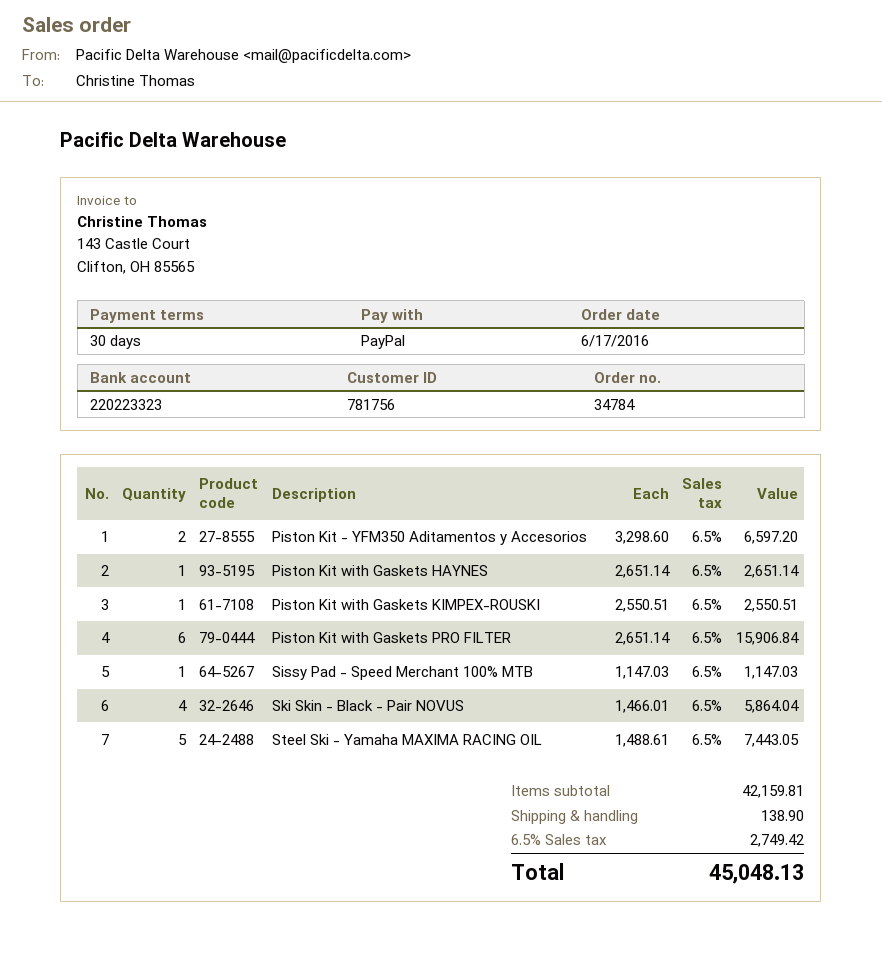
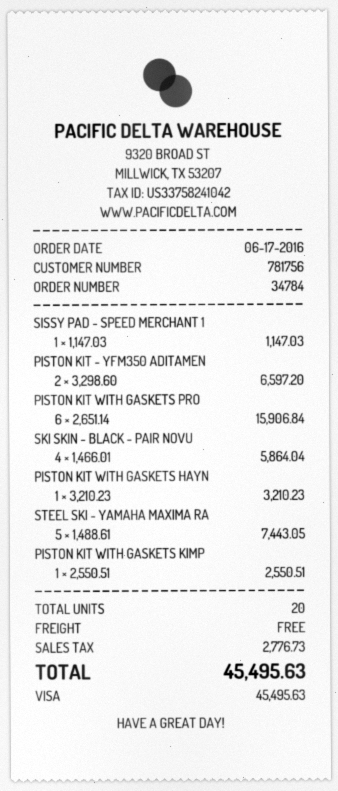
payment method: PayPal -> Visa
Piston Kit with Gaskets HAYNES: 1 x 2651.14 = 2651.14 -> 1 x 3210.23 = 3210.23
shipping: 138.90 -> 0.00
tax: 2749.42 -> 2776.73
total: 45048.13 -> 45495.63

